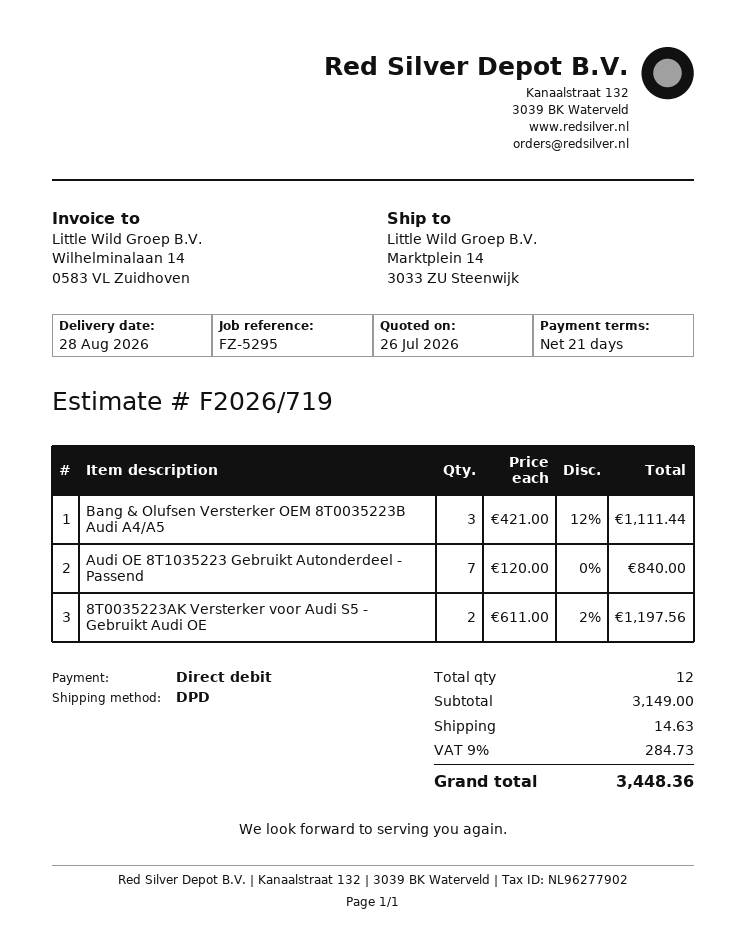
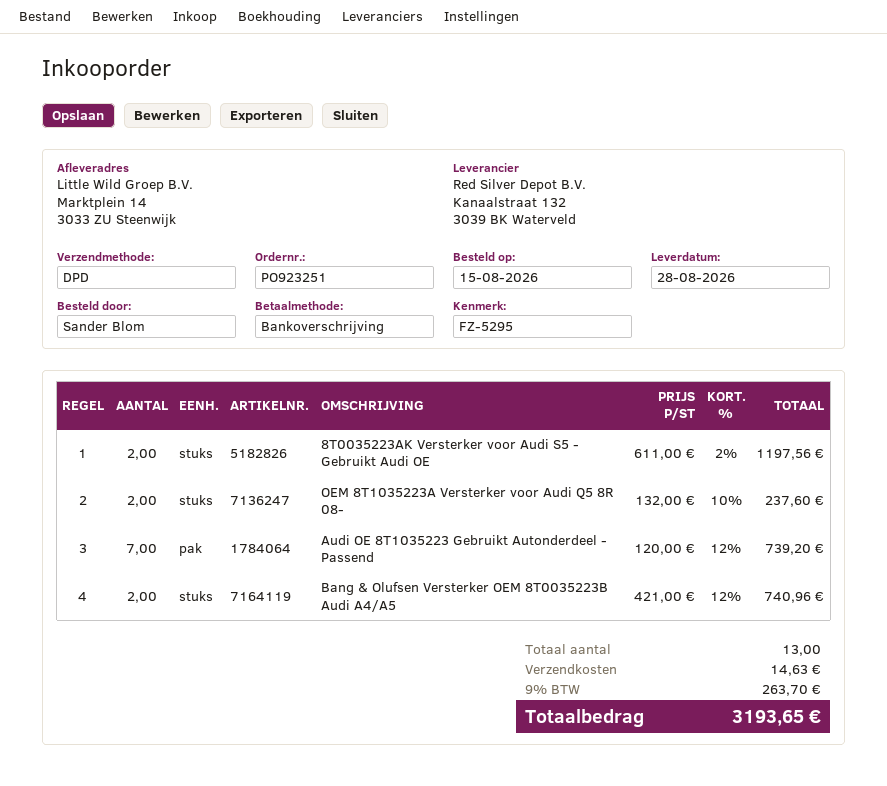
payment method: direct debit -> bank transfer
Bang & Olufsen Versterker OEM 8T0035223B Audi A4/A5: 3 x 421.00 - 12% = 1111.44 -> 2 x 421.00 - 12% = 740.96
Audi OE 8T1035223 Gebruikt Autonderdeel - Passend: 7 x 120.00 = 840.00 -> 7 x 120.00 - 12% = 739.20
OEM 8T1035223A Versterker voor Audi Q5 8R 08-: none -> 2 x 132.00 - 10% = 237.60
total quantity: 12 -> 13
tax: 9% = 284.73 -> 9% = 263.70
total: 3448.36 -> 3193.65

